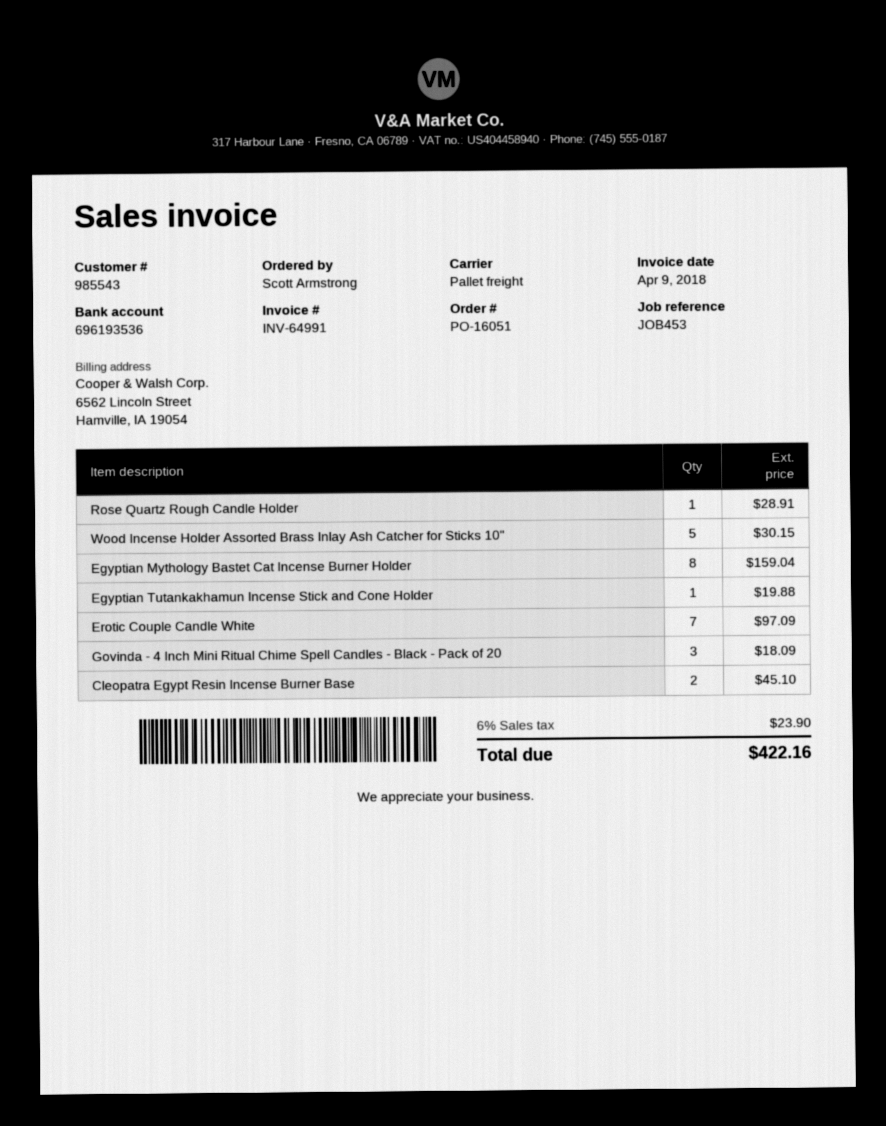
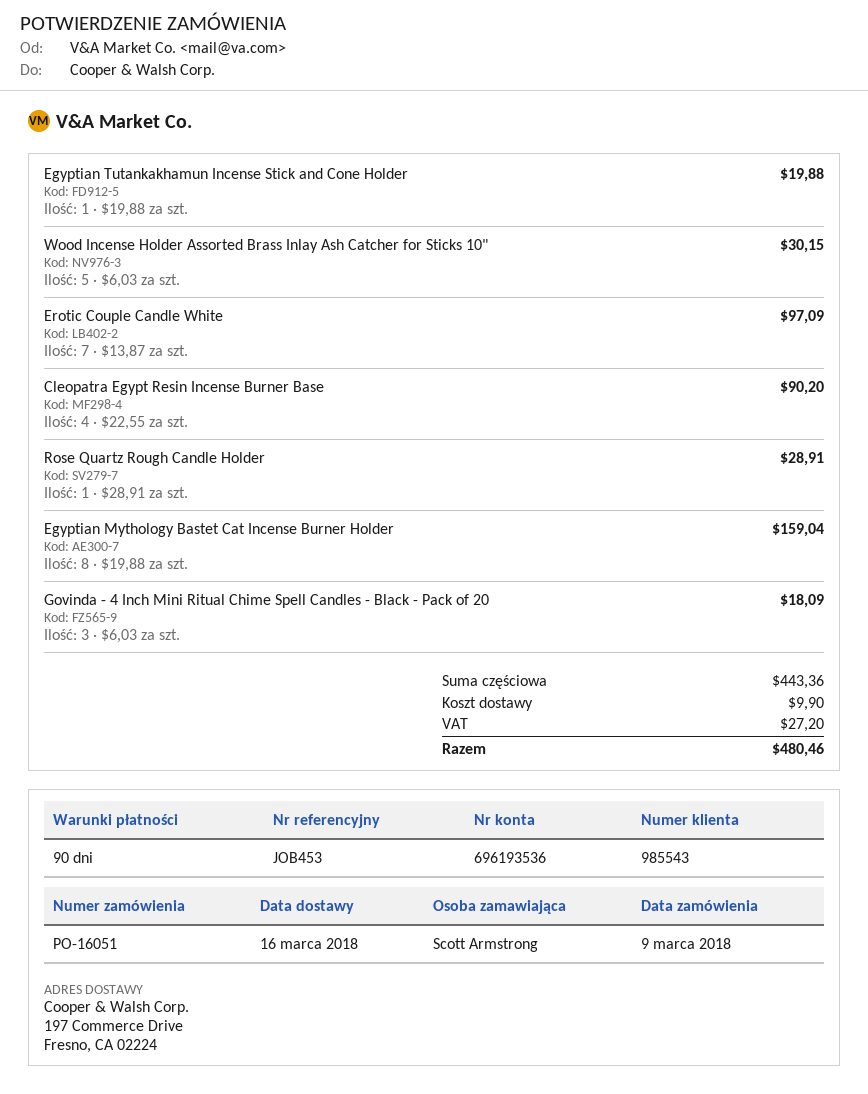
Cleopatra Egypt Resin Incense Burner Base: 2 for 45.10 -> 4 for 90.20
shipping: none -> 9.90
tax: 23.90 -> 27.20
total: 422.16 -> 480.46

